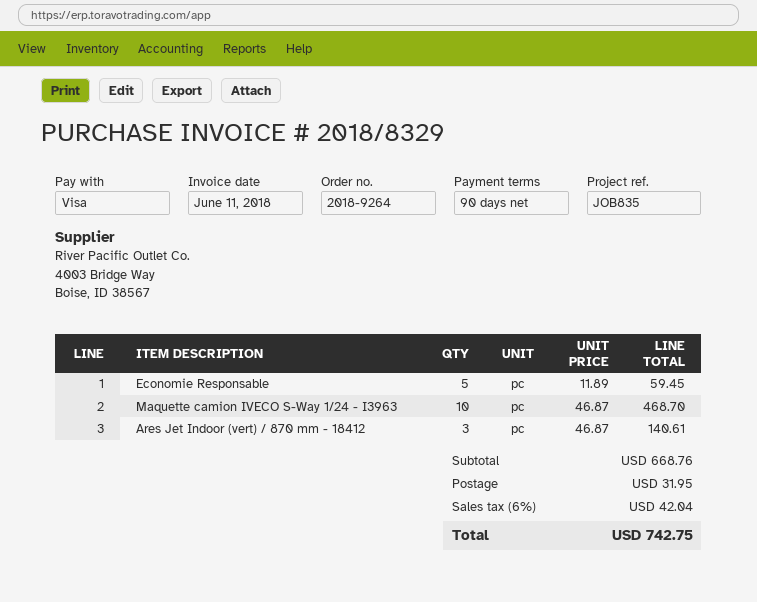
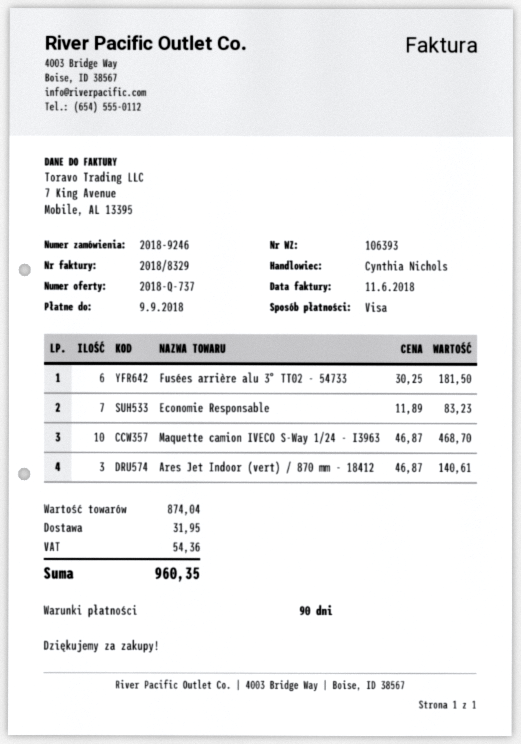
order number: 2018-9264 -> 2018-9246
Economie Responsable: 5 x 11.89 = 59.45 -> 7 x 11.89 = 83.23
Fusées arrière alu 3° TT02 - 54733: none -> 6 x 30.25 = 181.50
subtotal: 668.76 -> 874.04
tax: 42.04 -> 54.36
total: 742.75 -> 960.35

